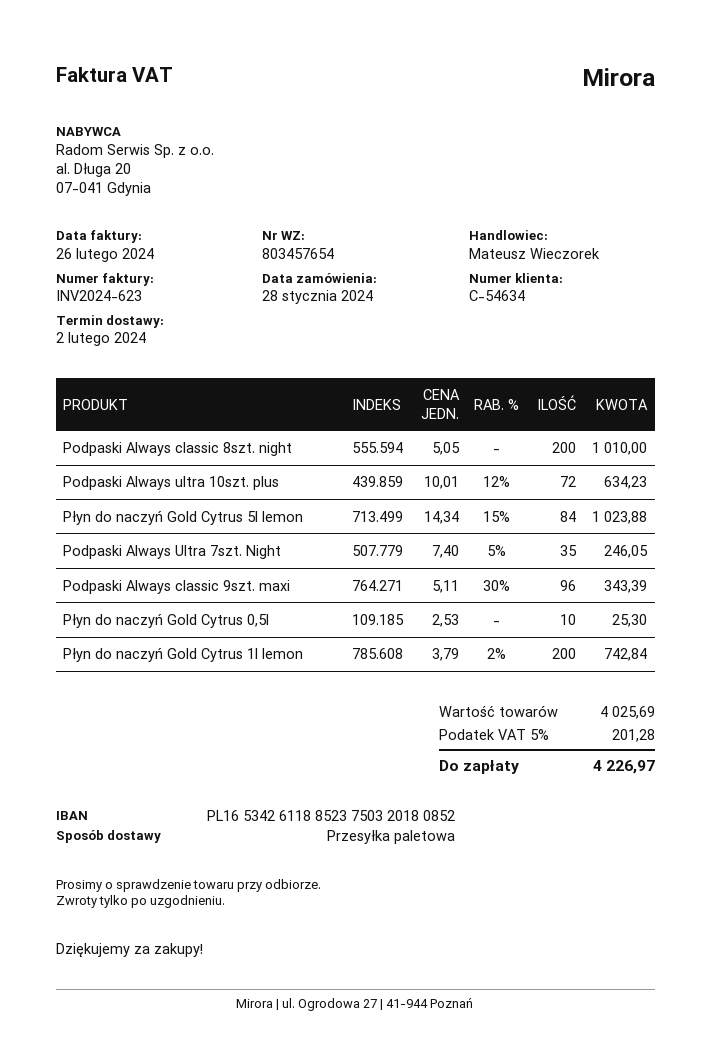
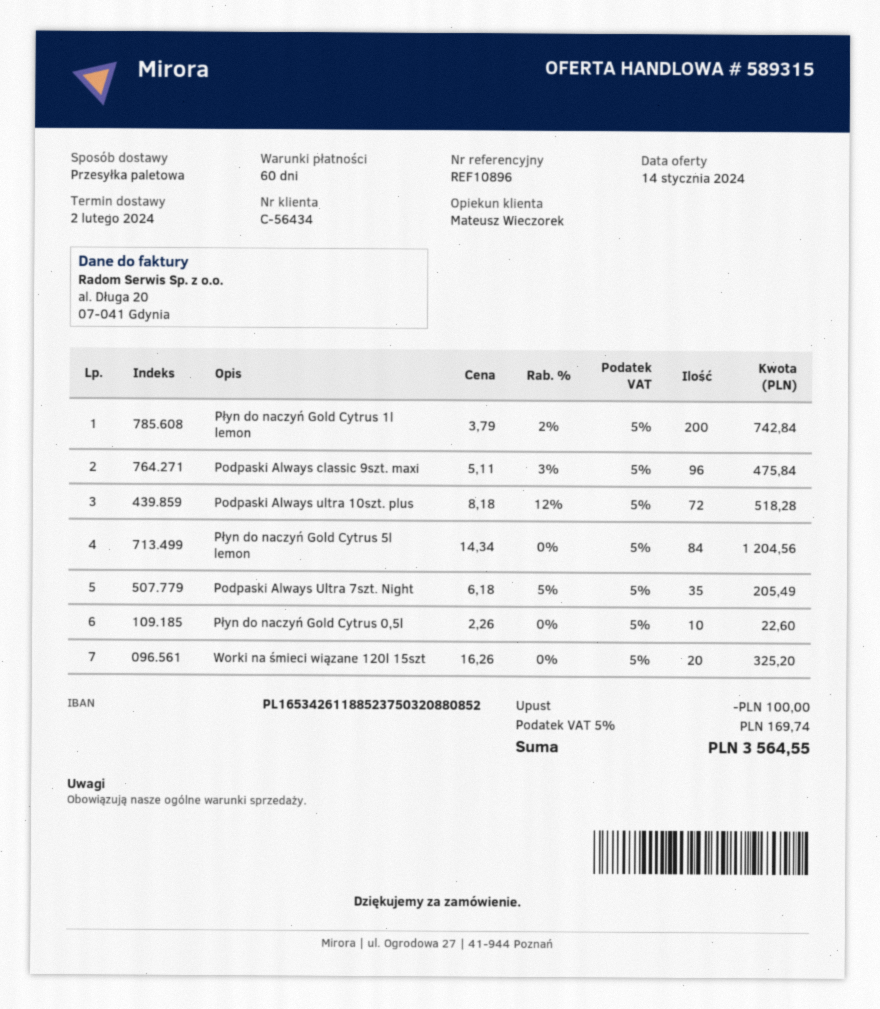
customer number: C-54634 -> C-56434
bank account: PL16534261188523750320180852 -> PL16534261188523750320880852
Podpaski Always classic 8szt. night: 200 x 5.05 = 1010.00 -> none
Podpaski Always ultra 10szt. plus: 72 x 10.01 - 12% = 634.23 -> 72 x 8.18 - 12% = 518.28
Płyn do naczyń Gold Cytrus 5l lemon: 84 x 14.34 - 15% = 1023.88 -> 84 x 14.34 = 1204.56
Podpaski Always Ultra 7szt. Night: 35 x 7.40 - 5% = 246.05 -> 35 x 6.18 - 5% = 205.49
Podpaski Always classic 9szt. maxi: 96 x 5.11 - 30% = 343.39 -> 96 x 5.11 - 3% = 475.84
Płyn do naczyń Gold Cytrus 0,5l: 10 x 2.53 = 25.30 -> 10 x 2.26 = 22.60
Worki na śmieci wiązane 120l 15szt: none -> 20 x 16.26 = 325.20
discount: none -> 100.00
tax: 5% = 201.28 -> 5% = 169.74
total: 4226.97 -> 3564.55

